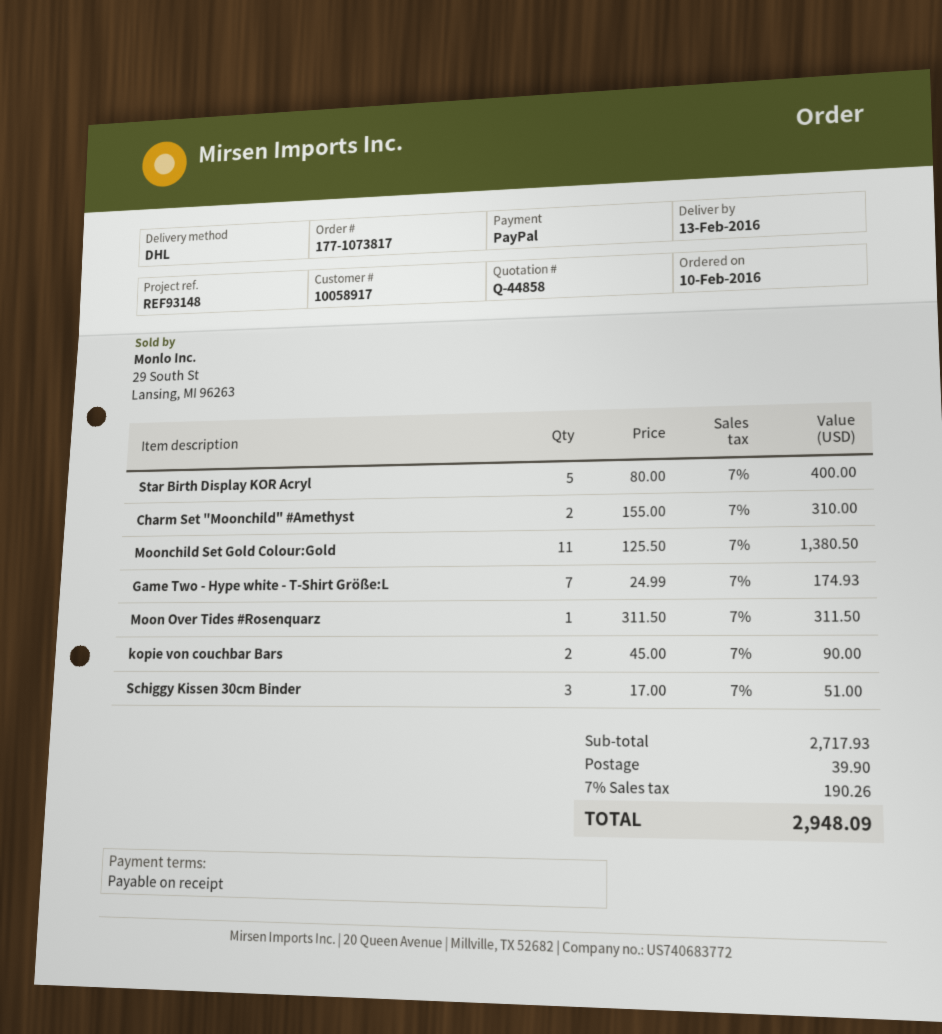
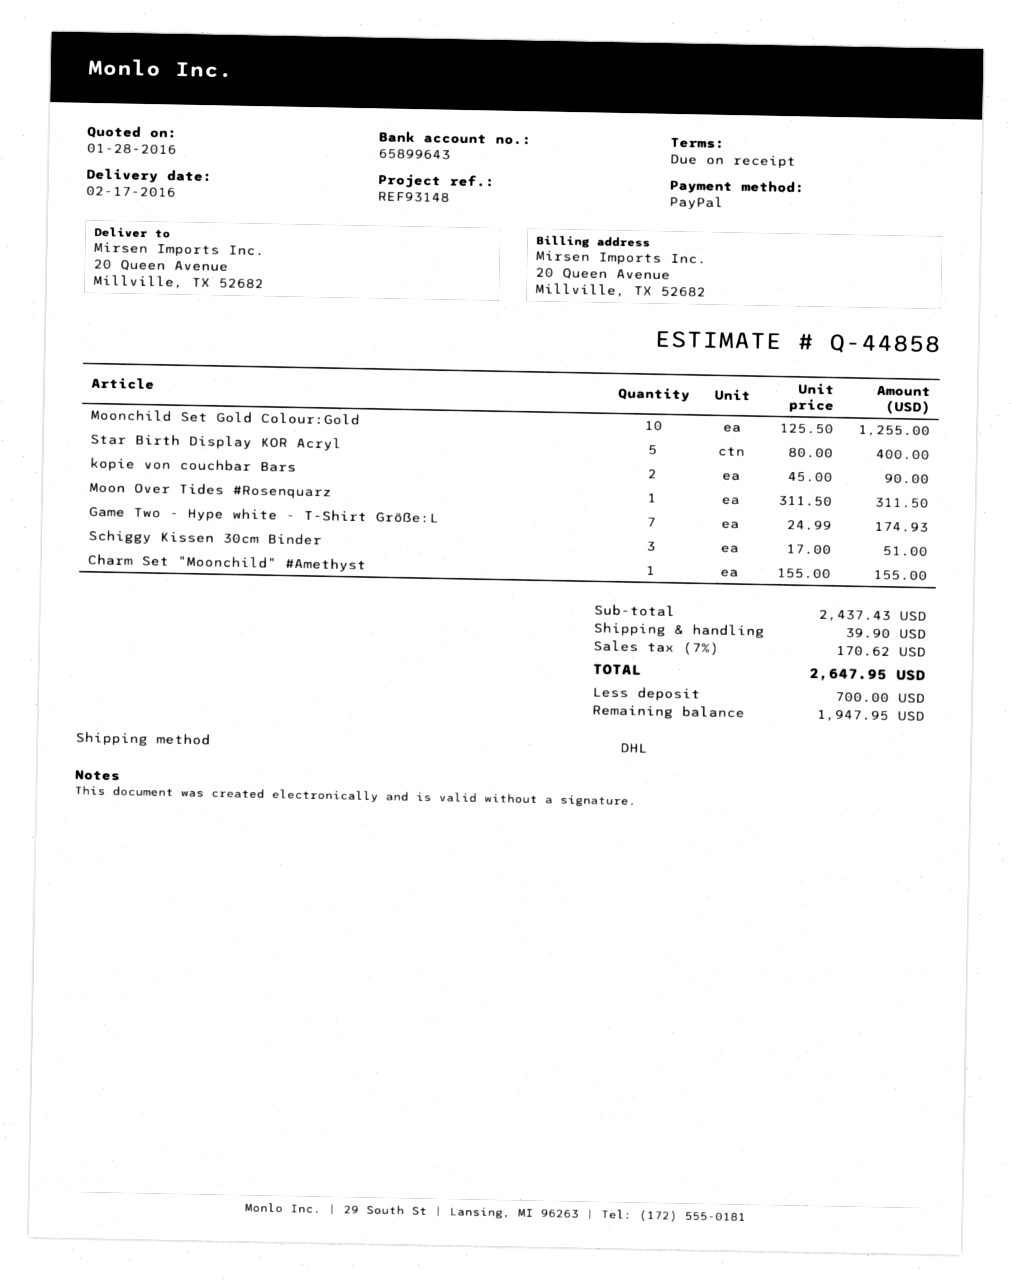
delivery date: 2016-02-13 -> 2016-02-17
Charm Set "Moonchild" #Amethyst: 2 x 155.00 = 310.00 -> 1 x 155.00 = 155.00
Moonchild Set Gold Colour:Gold: 11 x 125.50 = 1380.50 -> 10 x 125.50 = 1255.00
subtotal: 2717.93 -> 2437.43
tax: 7% = 190.26 -> 7% = 170.62
total: 2948.09 -> 2647.95

